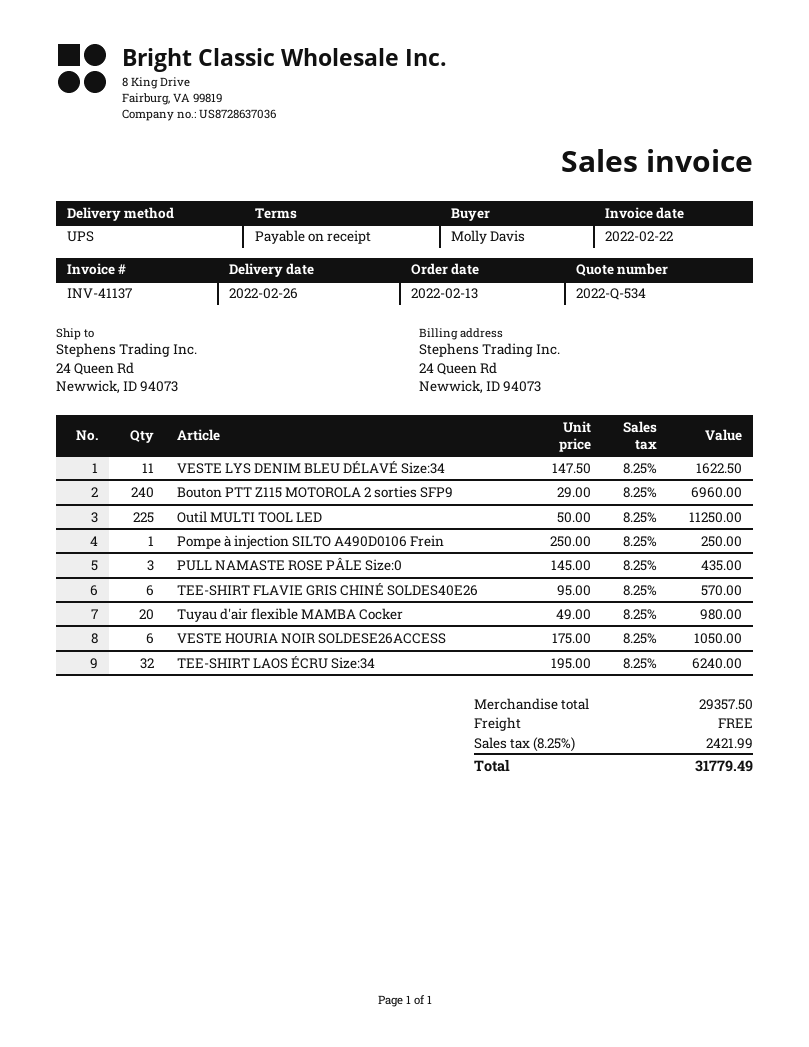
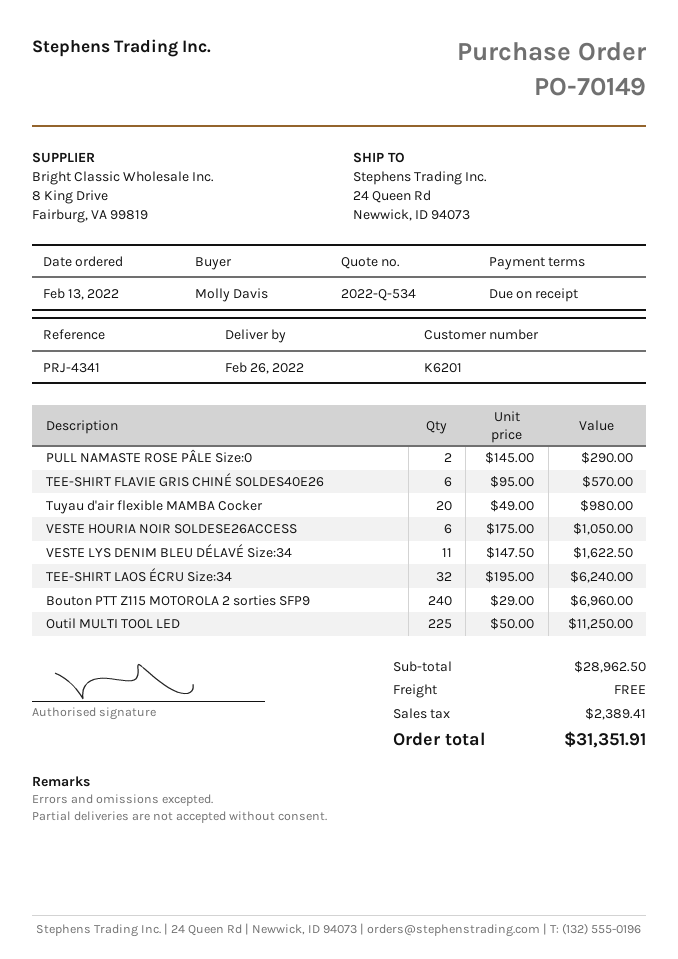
Pompe à injection SILTO A490D0106 Frein: 1 x 250.00 = 250.00 -> none
PULL NAMASTE ROSE PÂLE Size:0: 3 x 145.00 = 435.00 -> 2 x 145.00 = 290.00
subtotal: 29357.50 -> 28962.50
tax: 2421.99 -> 2389.41
total: 31779.49 -> 31351.91

